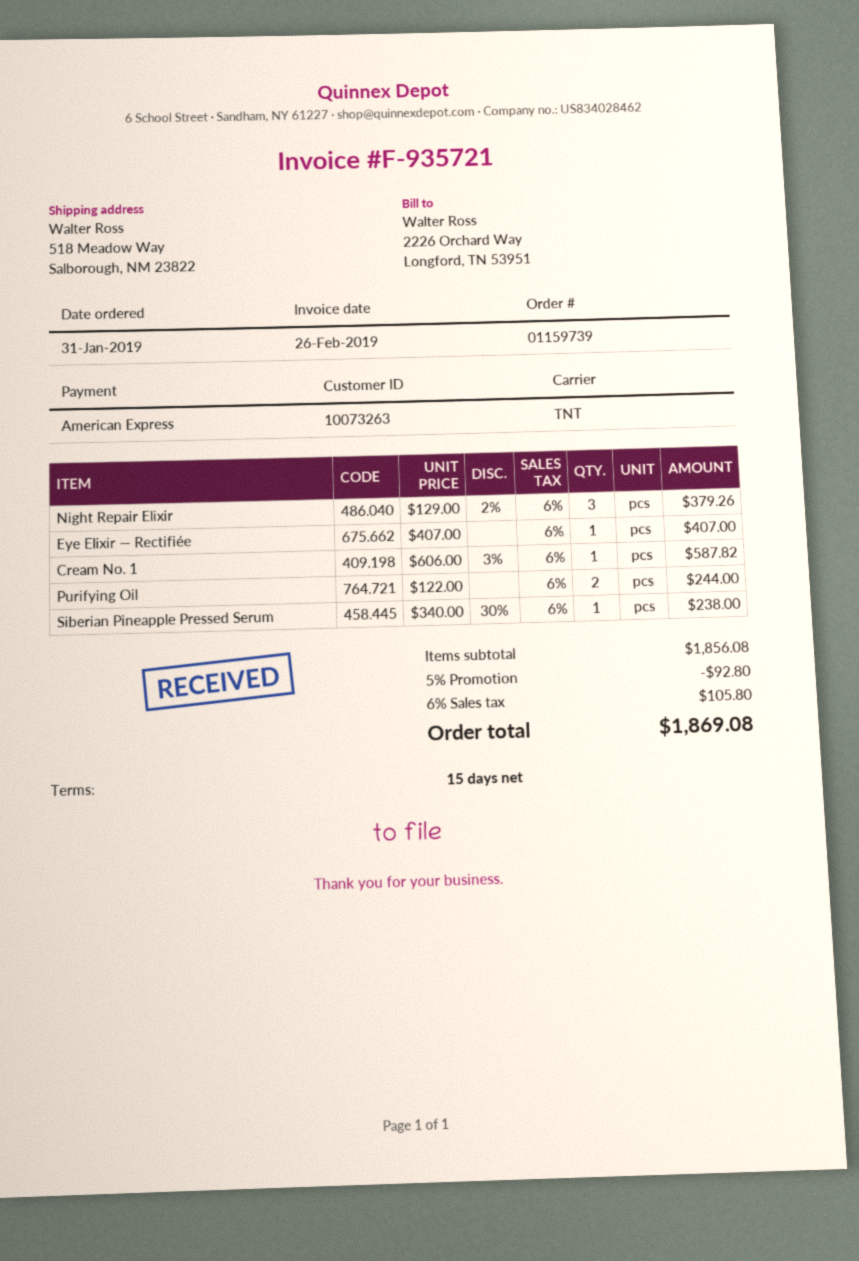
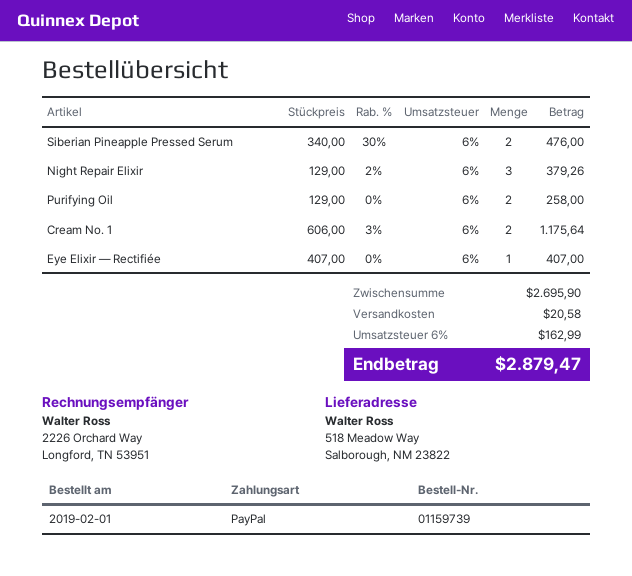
order date: 2019-01-31 -> 2019-02-01
payment method: American Express -> PayPal
Cream No. 1: 1 x 606.00 - 3% = 587.82 -> 2 x 606.00 - 3% = 1175.64
Purifying Oil: 2 x 122.00 = 244.00 -> 2 x 129.00 = 258.00
Siberian Pineapple Pressed Serum: 1 x 340.00 - 30% = 238.00 -> 2 x 340.00 - 30% = 476.00
subtotal: 1856.08 -> 2695.90
discount: 5% = 92.80 -> none
shipping: none -> 20.58
tax: 6% = 105.80 -> 6% = 162.99
total: 1869.08 -> 2879.47

